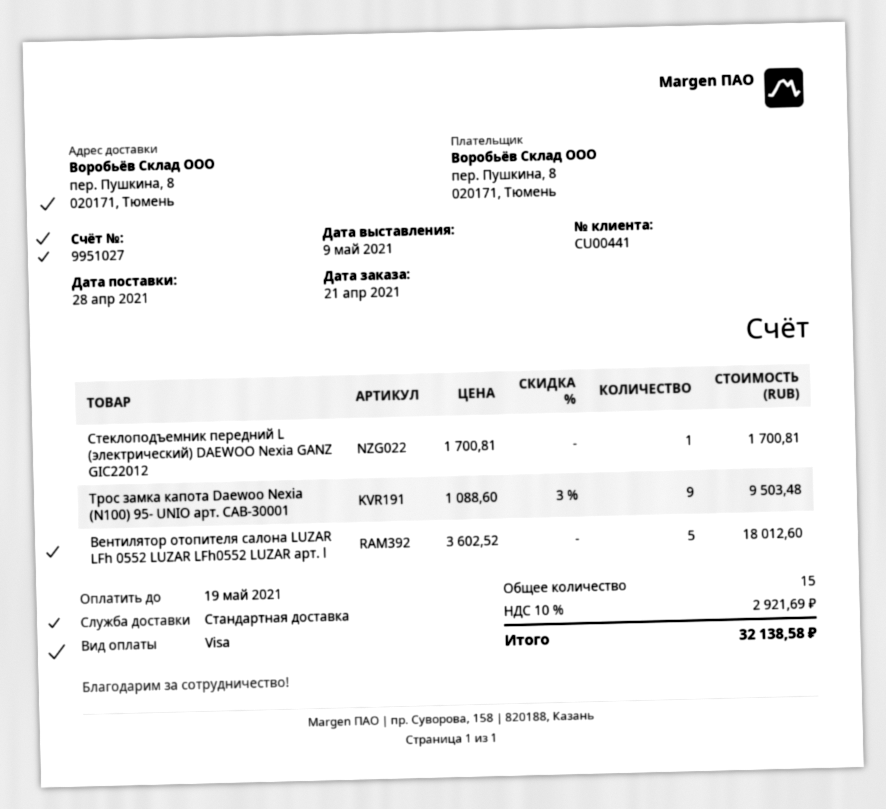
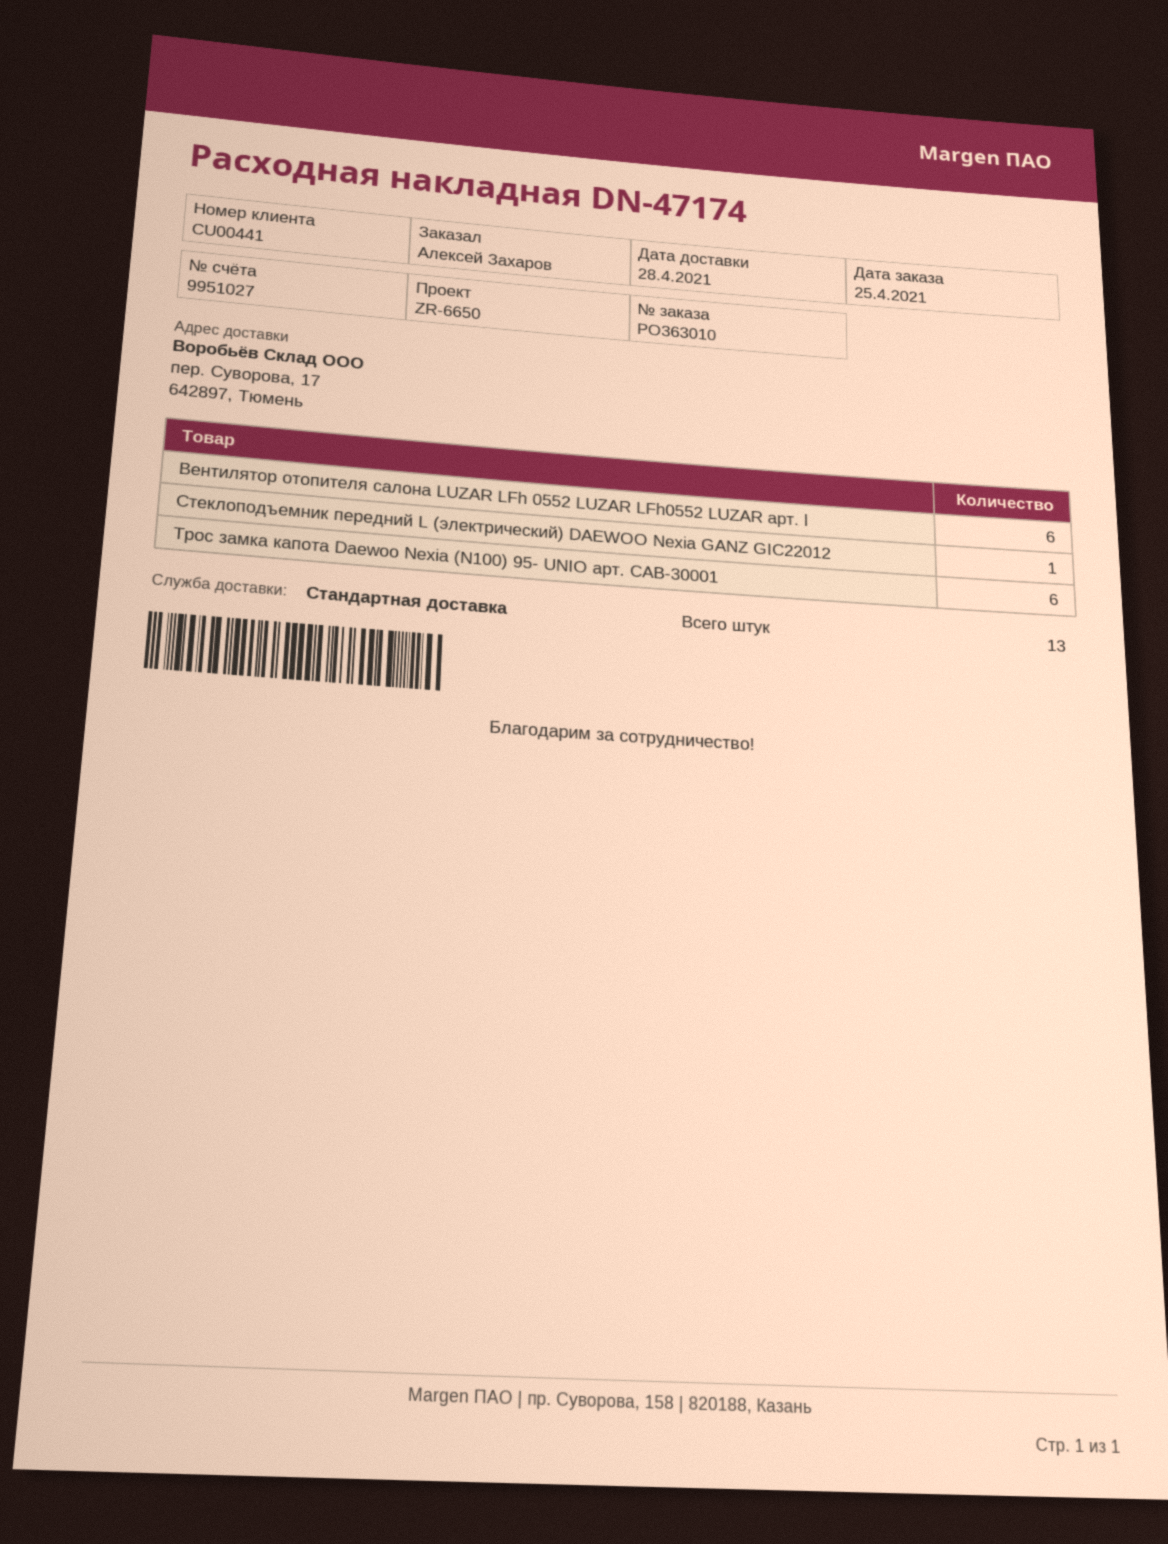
order date: 2021-04-21 -> 2021-04-25
ship to: пер. Пушкина, 8, 020171, Тюмень -> пер. Суворова, 17, 642897, Тюмень
Трос замка капота Daewoo Nexia (N100) 95- UNIO арт. CAB-30001: 9 -> 6
Вентилятор отопителя салона LUZAR LFh 0552 LUZAR LFh0552 LUZAR арт. l: 5 -> 6
total quantity: 15 -> 13

